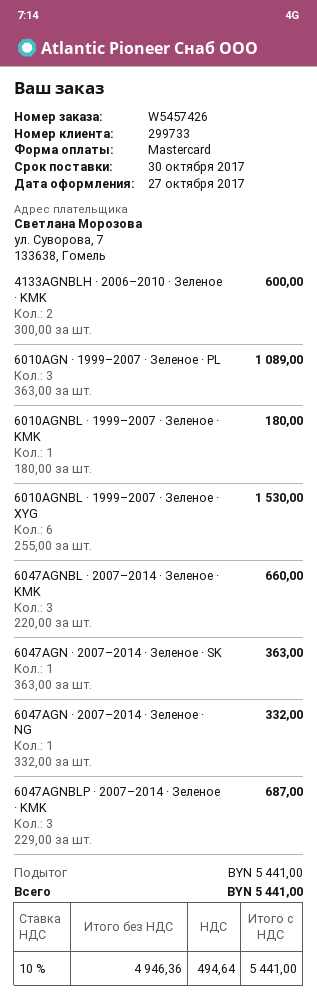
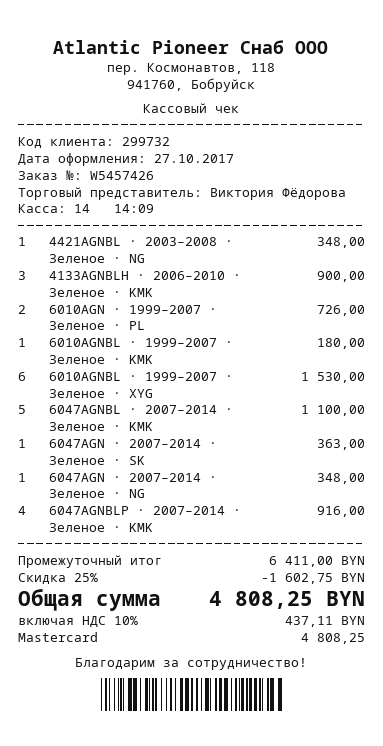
customer number: 299733 -> 299732
4133AGNBLH · 2006–2010 · Зеленое · KMK: 2 for 600.00 -> 3 for 900.00
6010AGN · 1999–2007 · Зеленое · PL: 3 for 1089.00 -> 2 for 726.00
6047AGNBL · 2007–2014 · Зеленое · KMK: 3 for 660.00 -> 5 for 1100.00
6047AGN · 2007–2014 · Зеленое · NG: 1 for 332.00 -> 1 for 348.00
6047AGNBLP · 2007–2014 · Зеленое · KMK: 3 for 687.00 -> 4 for 916.00
4421AGNBL · 2003–2008 · Зеленое · NG: none -> 1 for 348.00
subtotal: 5441.00 -> 6411.00
discount: none -> 25% = 1602.75
tax: 10% = 494.64 -> 10% = 437.11
total: 5441.00 -> 4808.25

